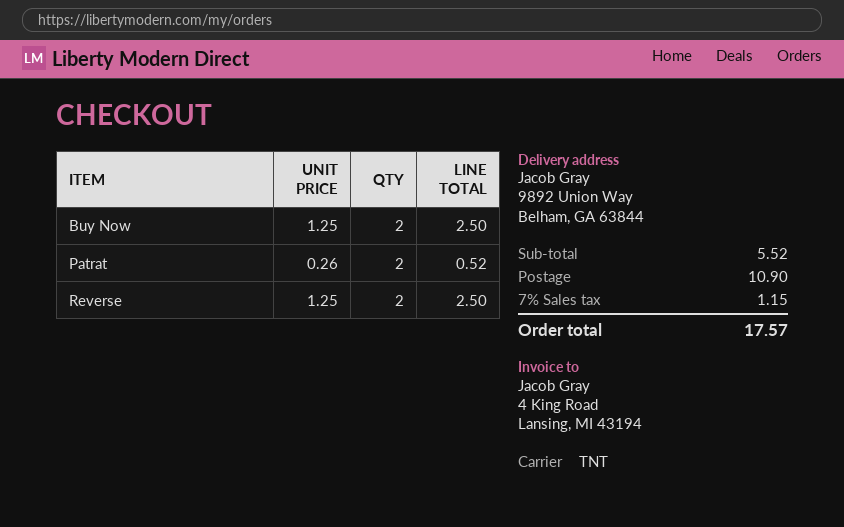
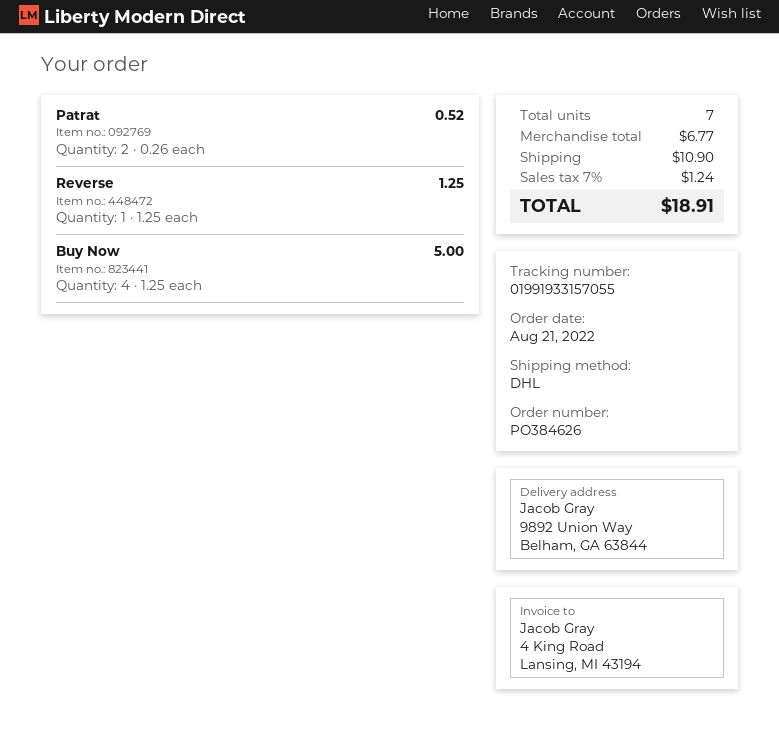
shipping method: TNT -> DHL
Buy Now: 2 x 1.25 = 2.50 -> 4 x 1.25 = 5.00
Reverse: 2 x 1.25 = 2.50 -> 1 x 1.25 = 1.25
subtotal: 5.52 -> 6.77
tax: 7% = 1.15 -> 7% = 1.24
total: 17.57 -> 18.91

